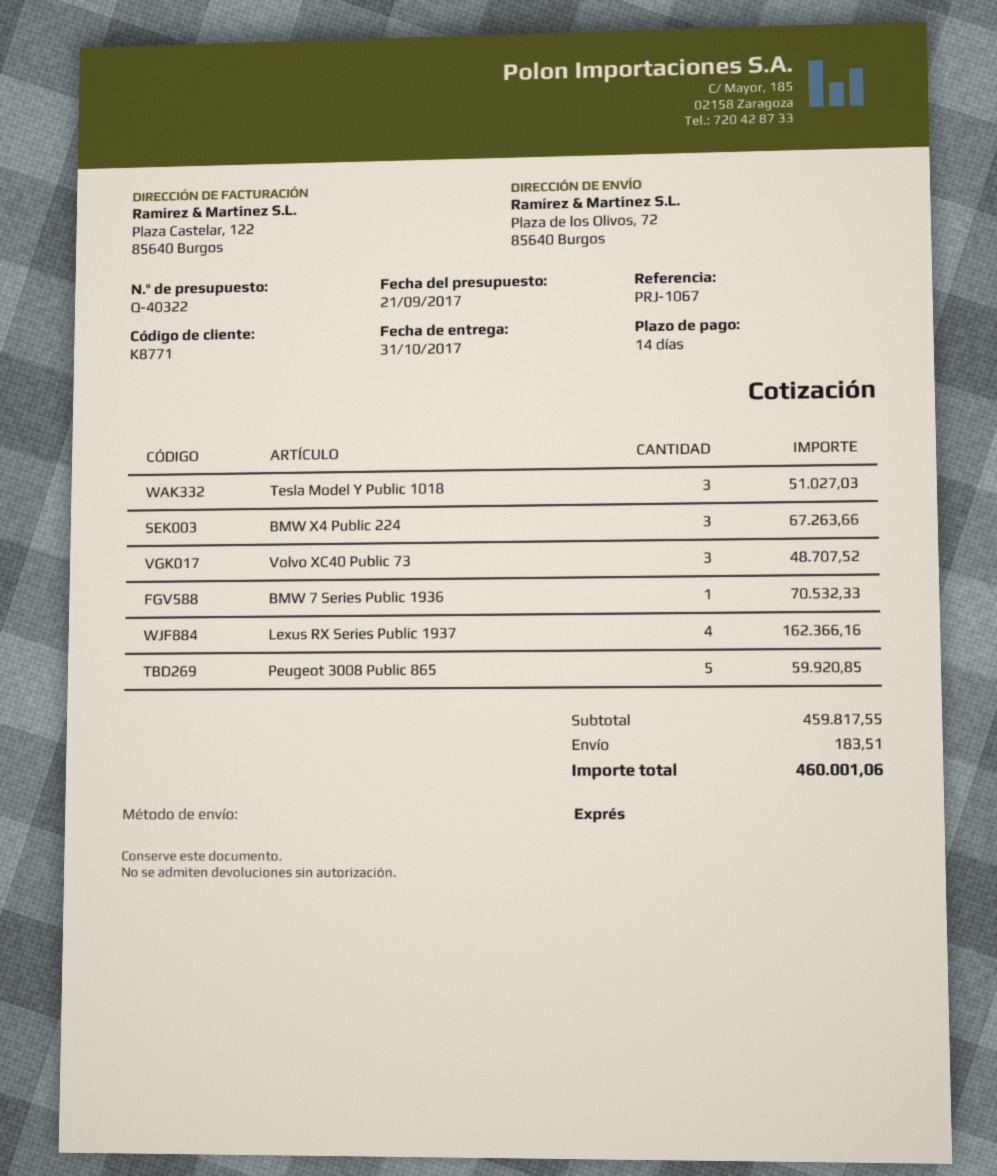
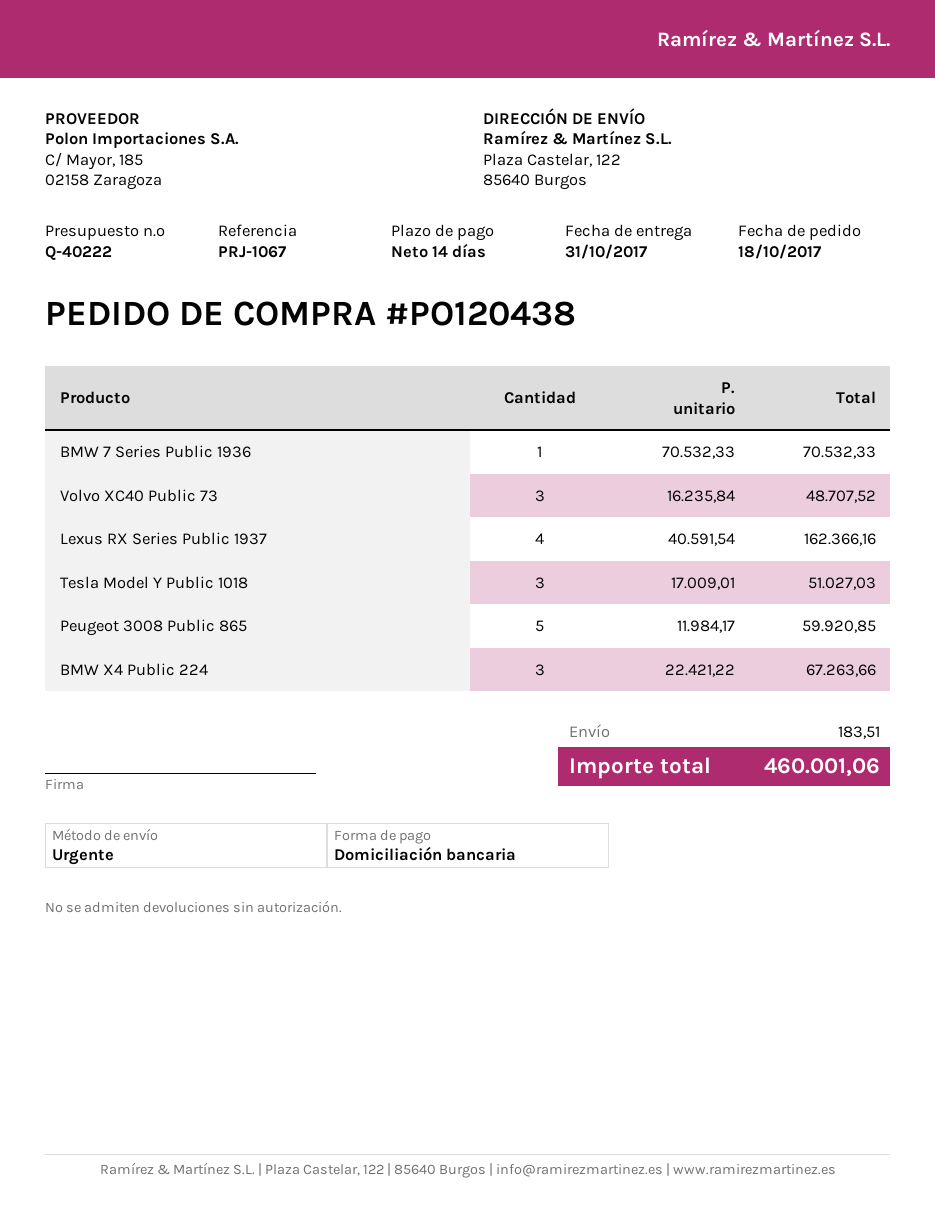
quote number: Q-40322 -> Q-40222
ship to: Plaza de los Olivos, 72, 85640 Burgos -> Plaza Castelar, 122, 85640 Burgos

